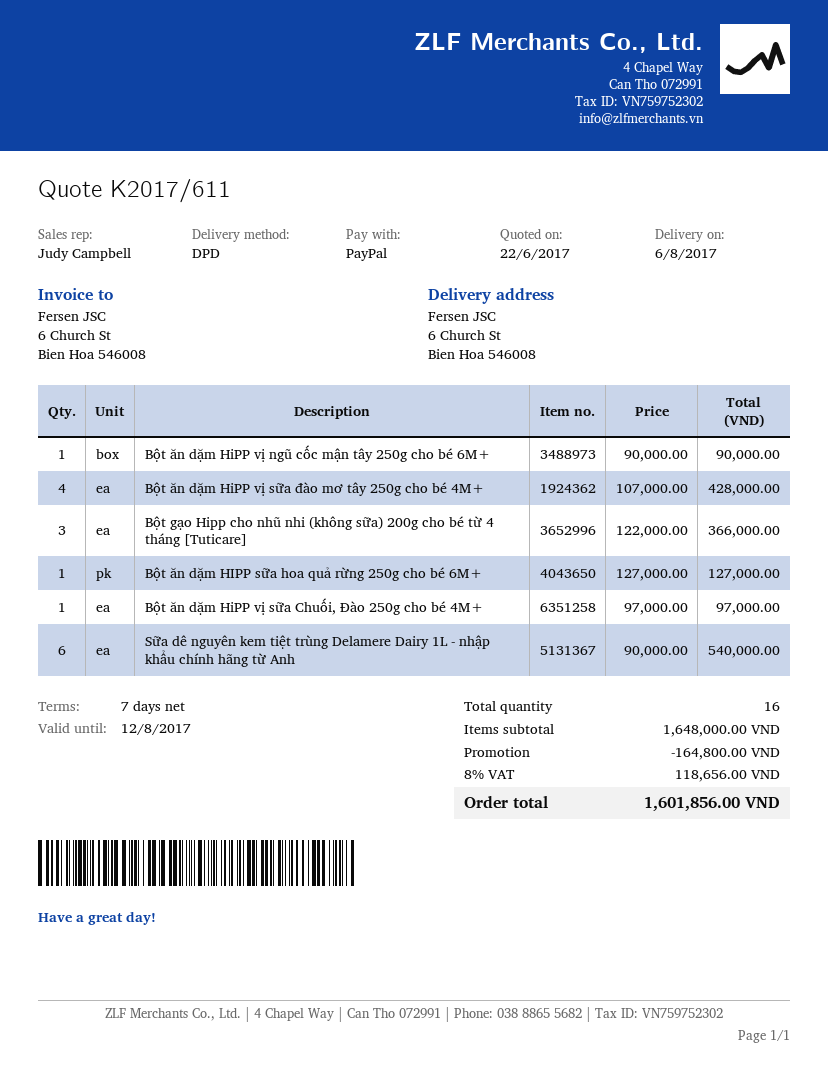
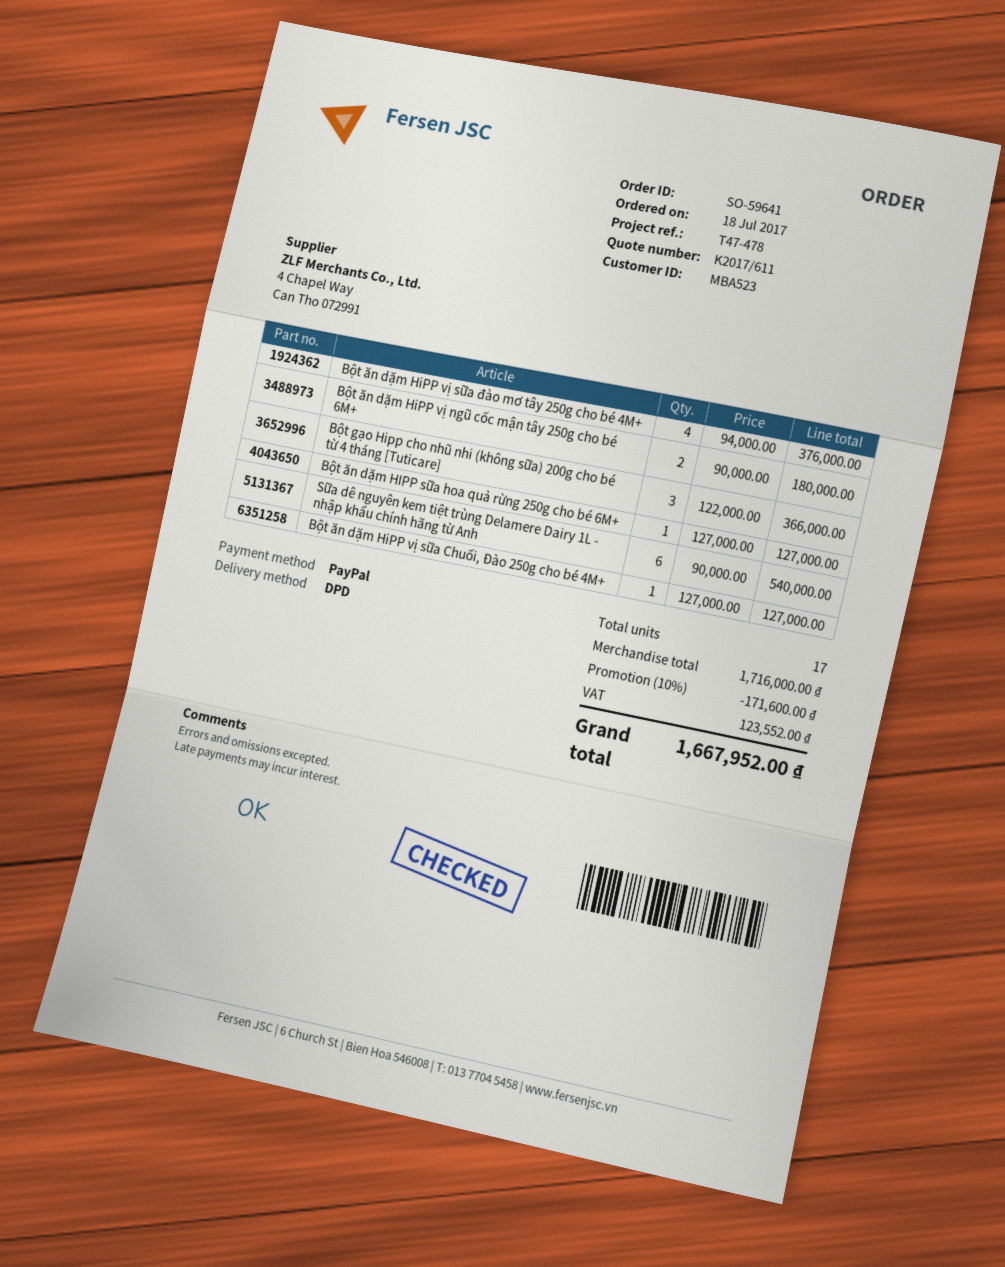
Bột ăn dặm HiPP vị ngũ cốc mận tây 250g cho bé 6M+: 1 x 90000.00 = 90000.00 -> 2 x 90000.00 = 180000.00
Bột ăn dặm HiPP vị sữa đào mơ tây 250g cho bé 4M+: 4 x 107000.00 = 428000.00 -> 4 x 94000.00 = 376000.00
Bột ăn dặm HiPP vị sữa Chuối, Đào 250g cho bé 4M+: 1 x 97000.00 = 97000.00 -> 1 x 127000.00 = 127000.00
total quantity: 16 -> 17
subtotal: 1648000.00 -> 1716000.00
discount: 164800.00 -> 171600.00
tax: 118656.00 -> 123552.00
total: 1601856.00 -> 1667952.00

